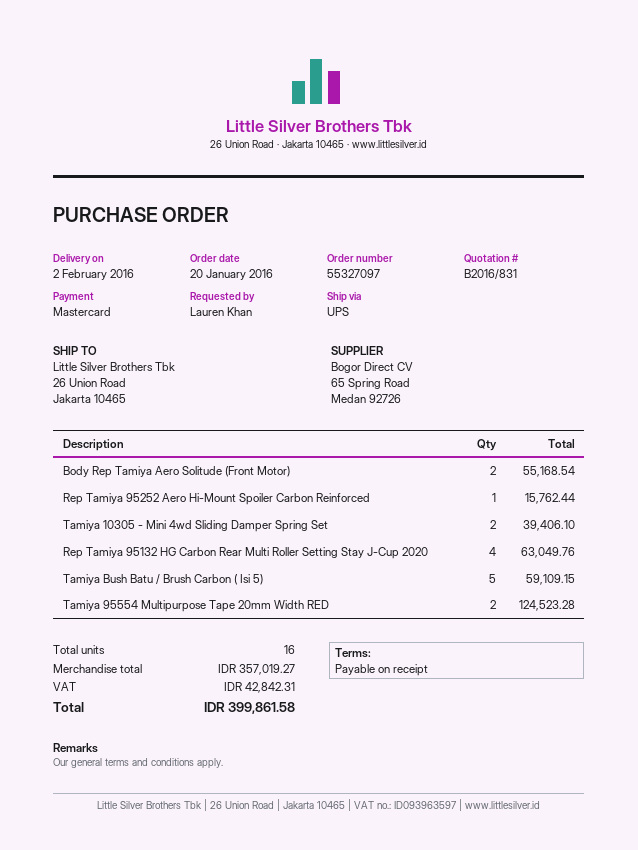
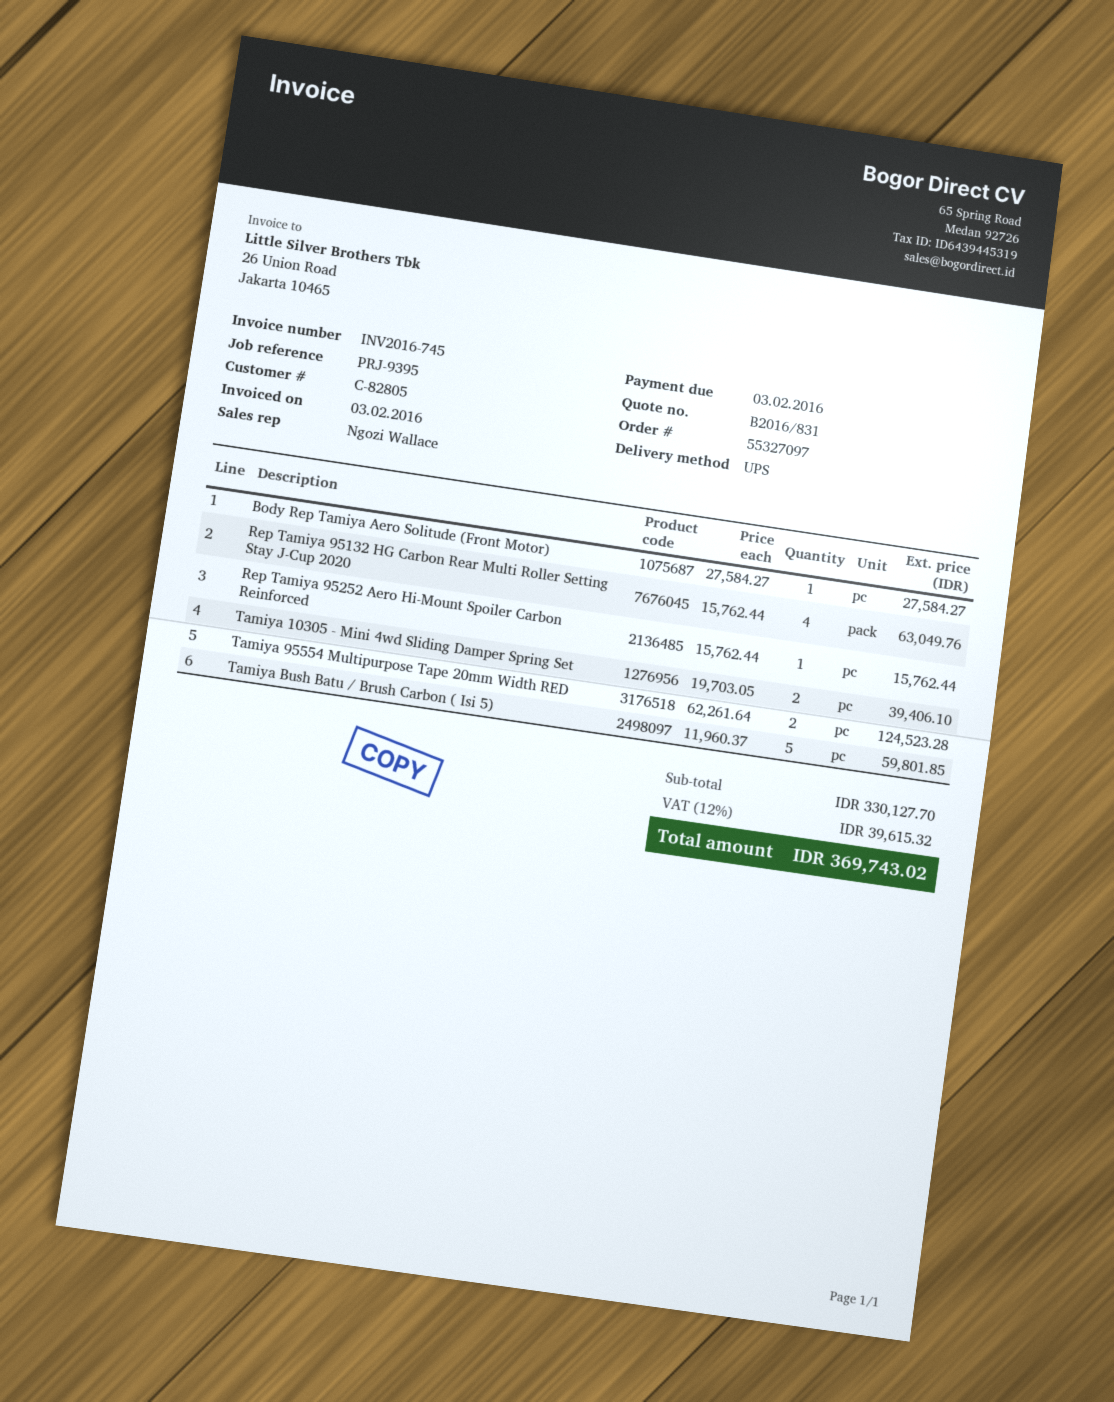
Body Rep Tamiya Aero Solitude (Front Motor): 2 for 55168.54 -> 1 for 27584.27
Tamiya Bush Batu / Brush Carbon ( Isi 5): 5 for 59109.15 -> 5 for 59801.85
subtotal: 357019.27 -> 330127.70
tax: 42842.31 -> 39615.32
total: 399861.58 -> 369743.02

